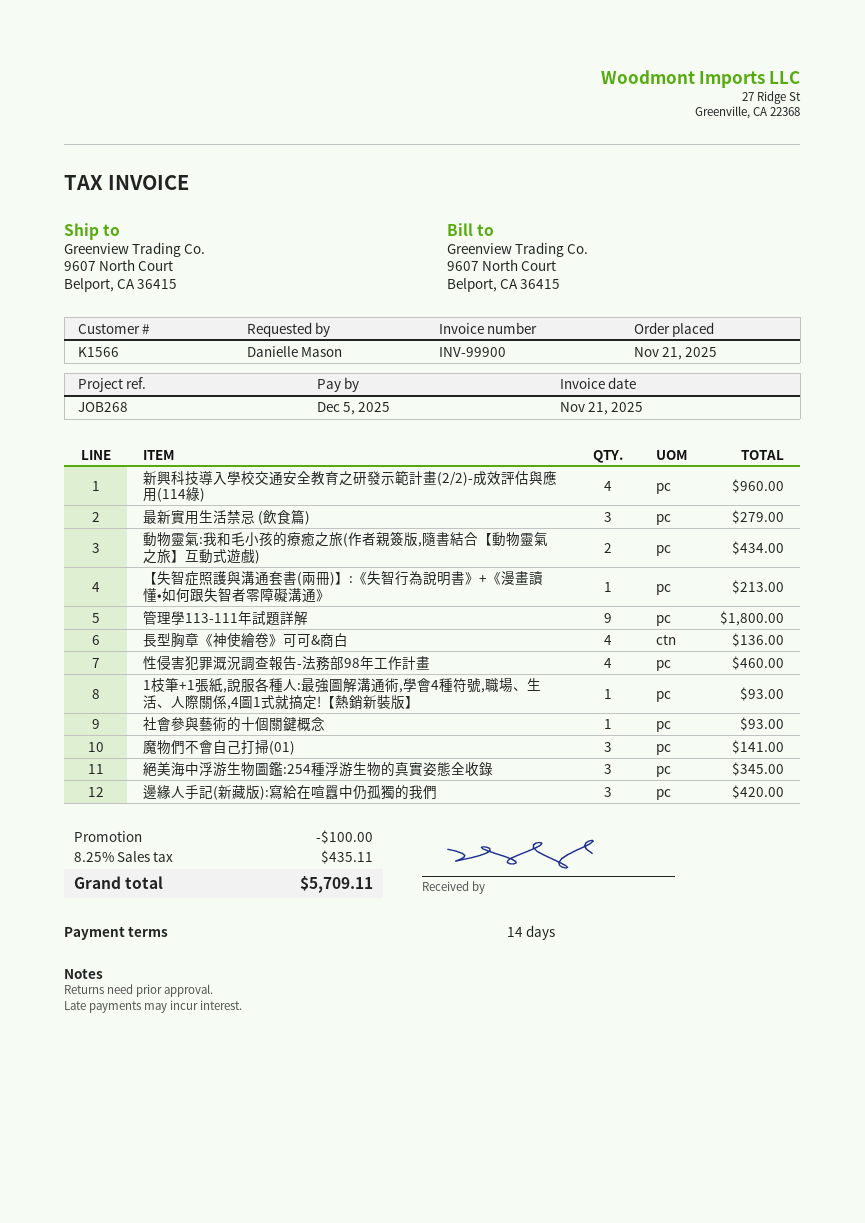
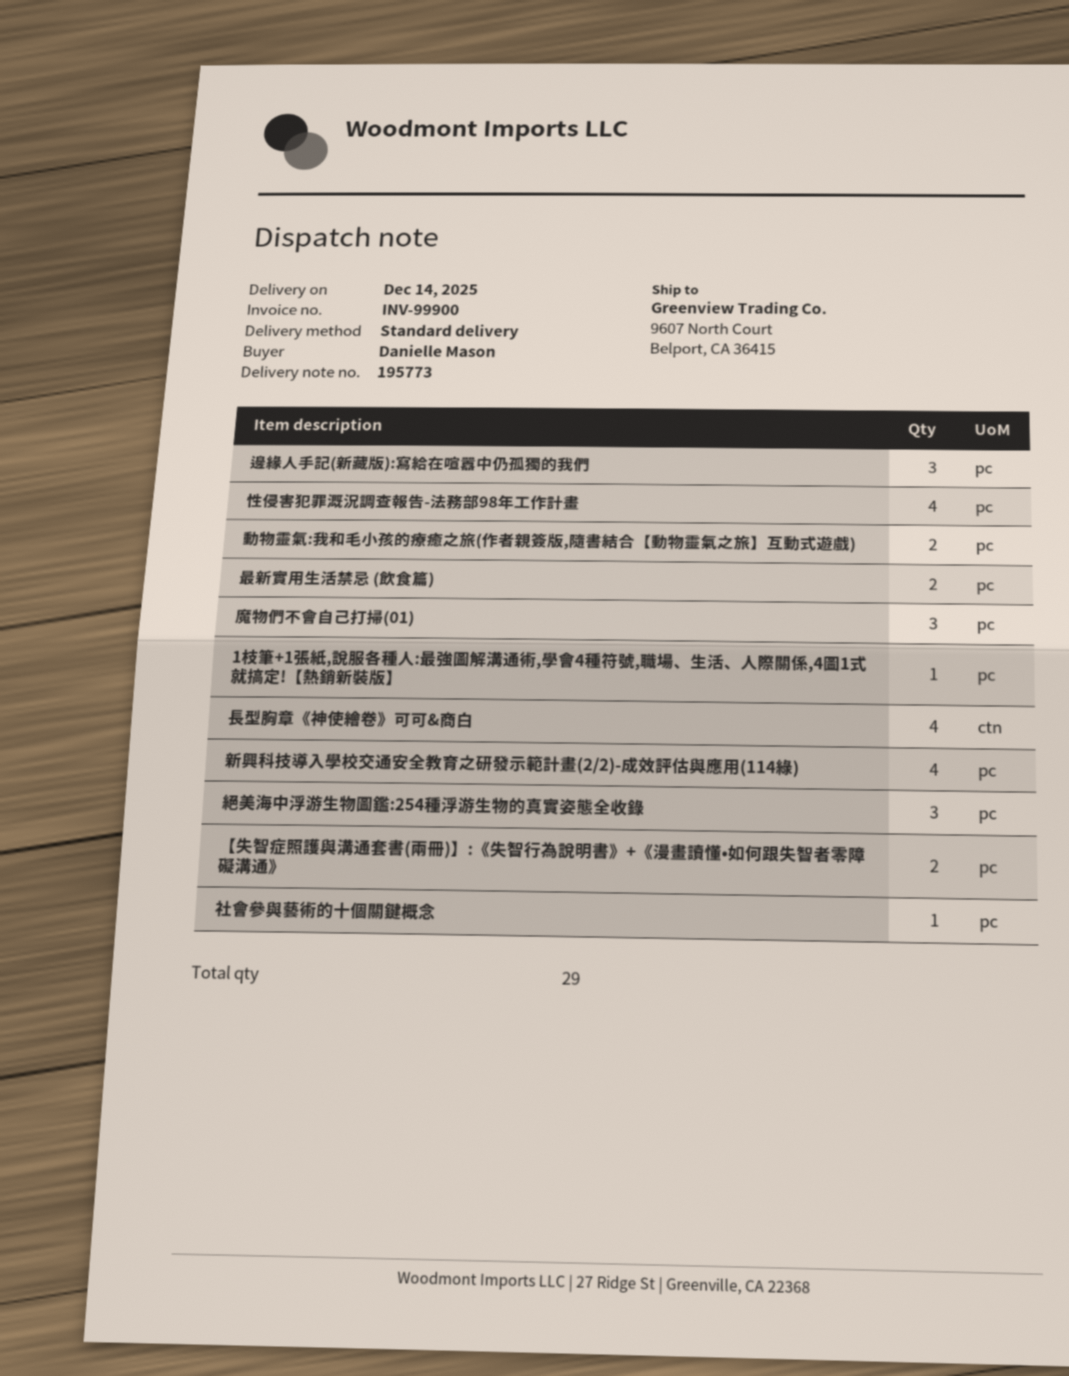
最新實用生活禁忌 (飲食篇): 3 -> 2
【失智症照護與溝通套書(兩冊)】:《失智行為說明書》+《漫畫讀懂•如何跟失智者零障礙溝通》: 1 -> 2
管理學113-111年試題詳解: 9 -> none

